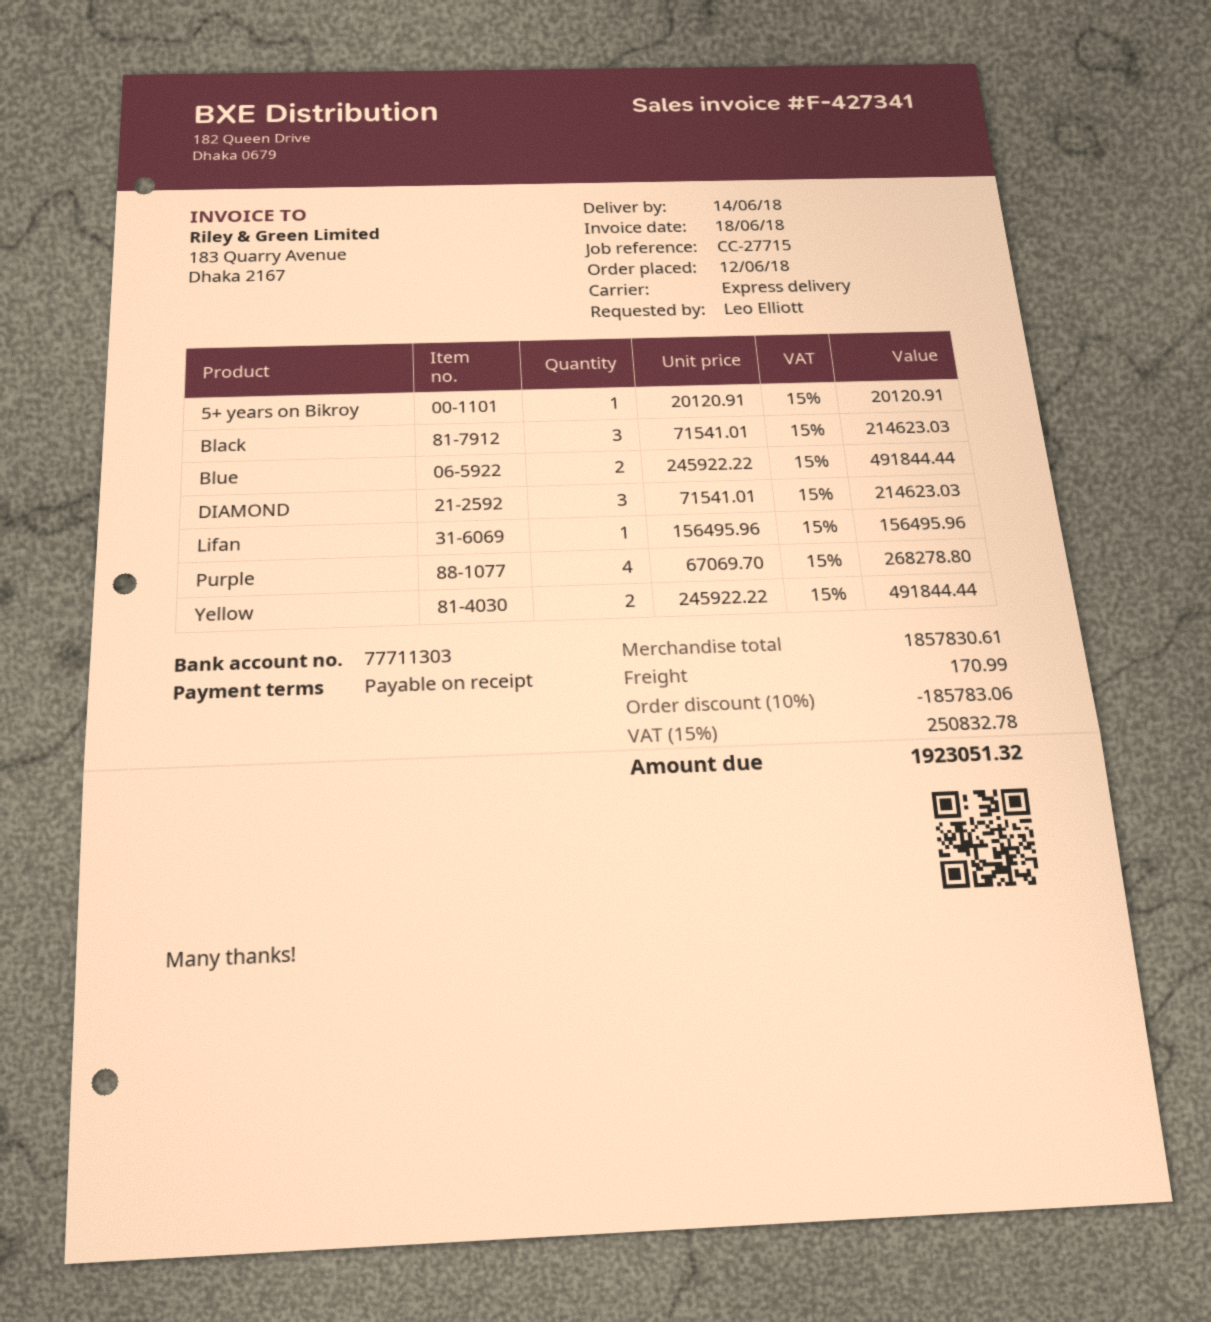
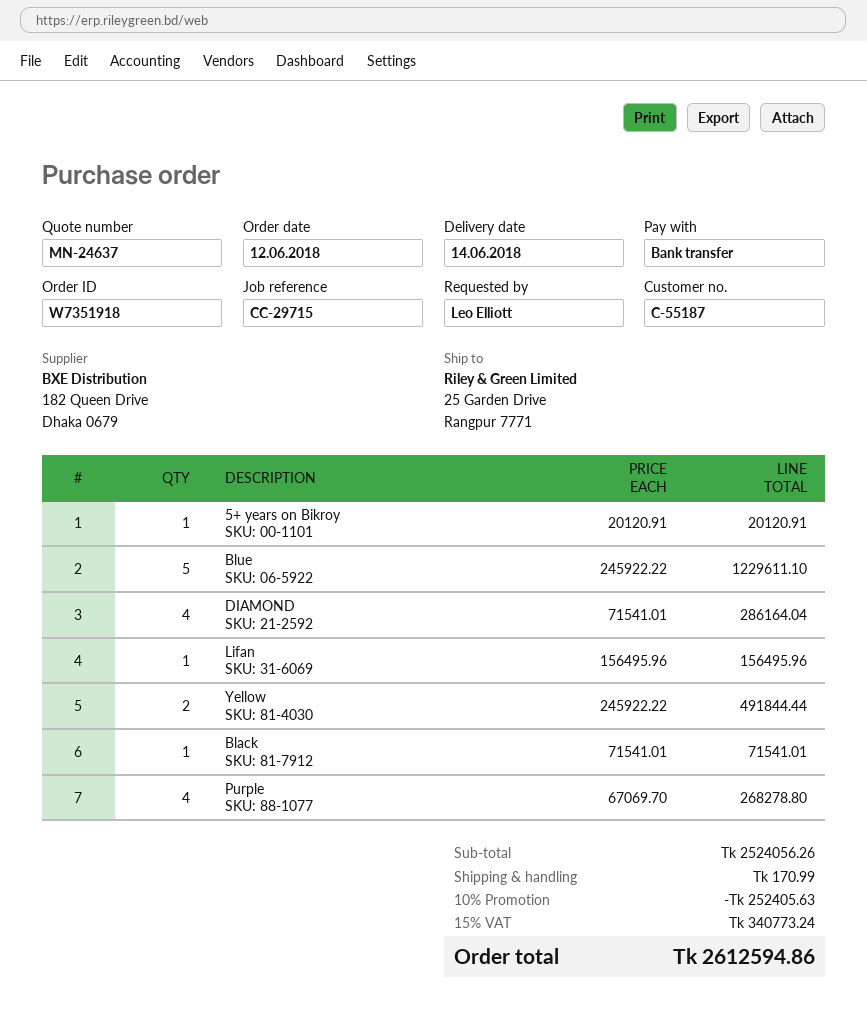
reference: CC-27715 -> CC-29715
Black: 3 x 71541.01 = 214623.03 -> 1 x 71541.01 = 71541.01
Blue: 2 x 245922.22 = 491844.44 -> 5 x 245922.22 = 1229611.10
DIAMOND: 3 x 71541.01 = 214623.03 -> 4 x 71541.01 = 286164.04
subtotal: 1857830.61 -> 2524056.26
discount: 10% = 185783.06 -> 10% = 252405.63
tax: 15% = 250832.78 -> 15% = 340773.24
total: 1923051.32 -> 2612594.86

